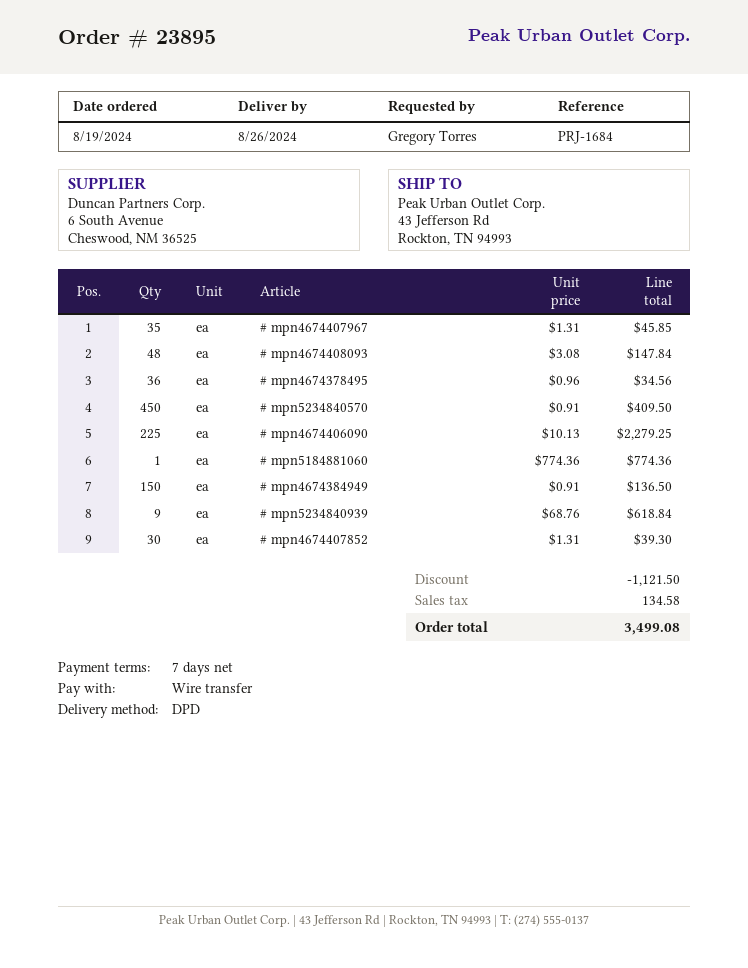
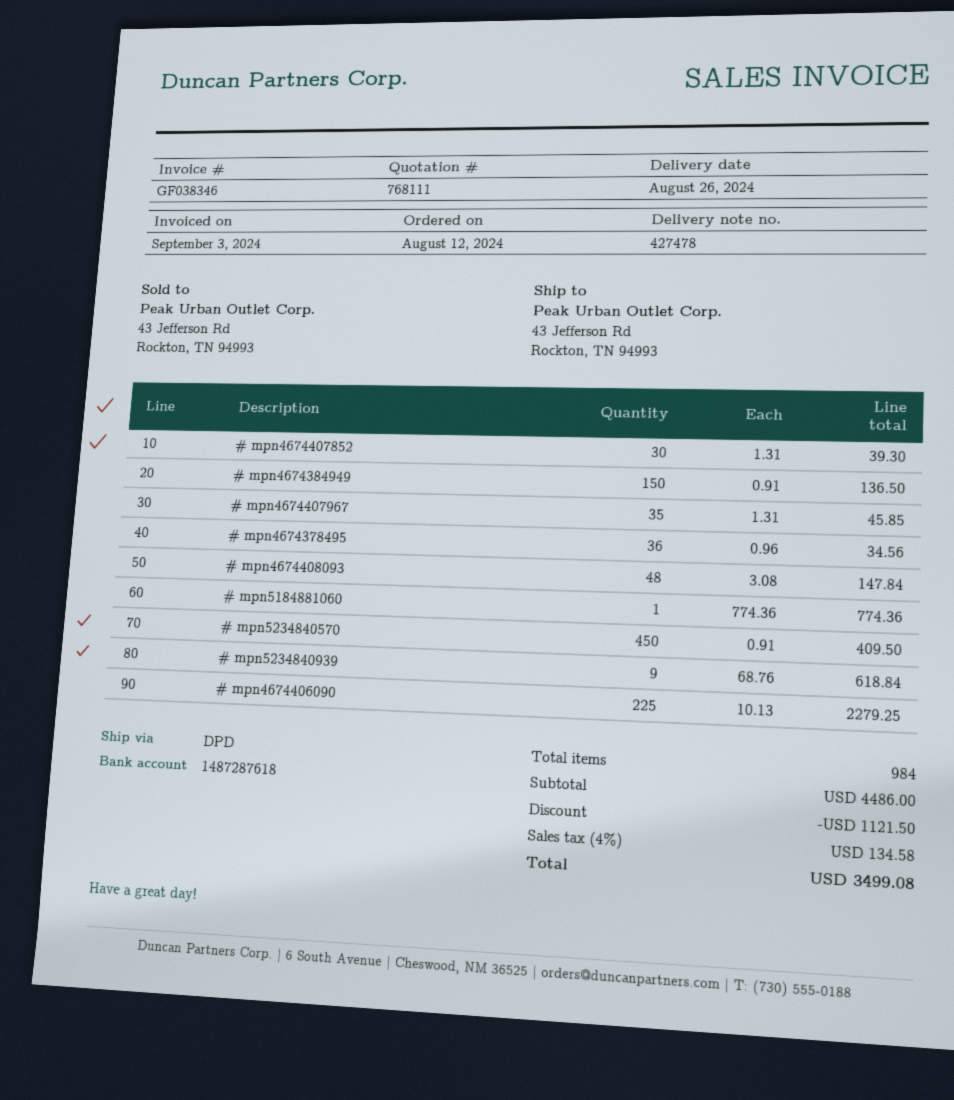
order date: 2024-08-19 -> 2024-08-12

